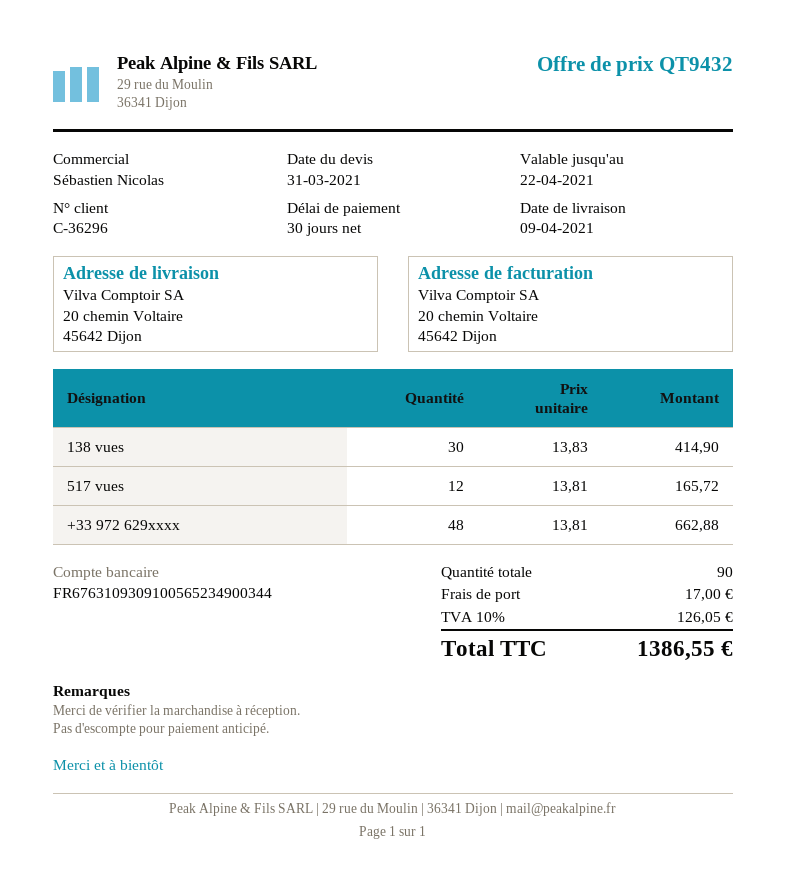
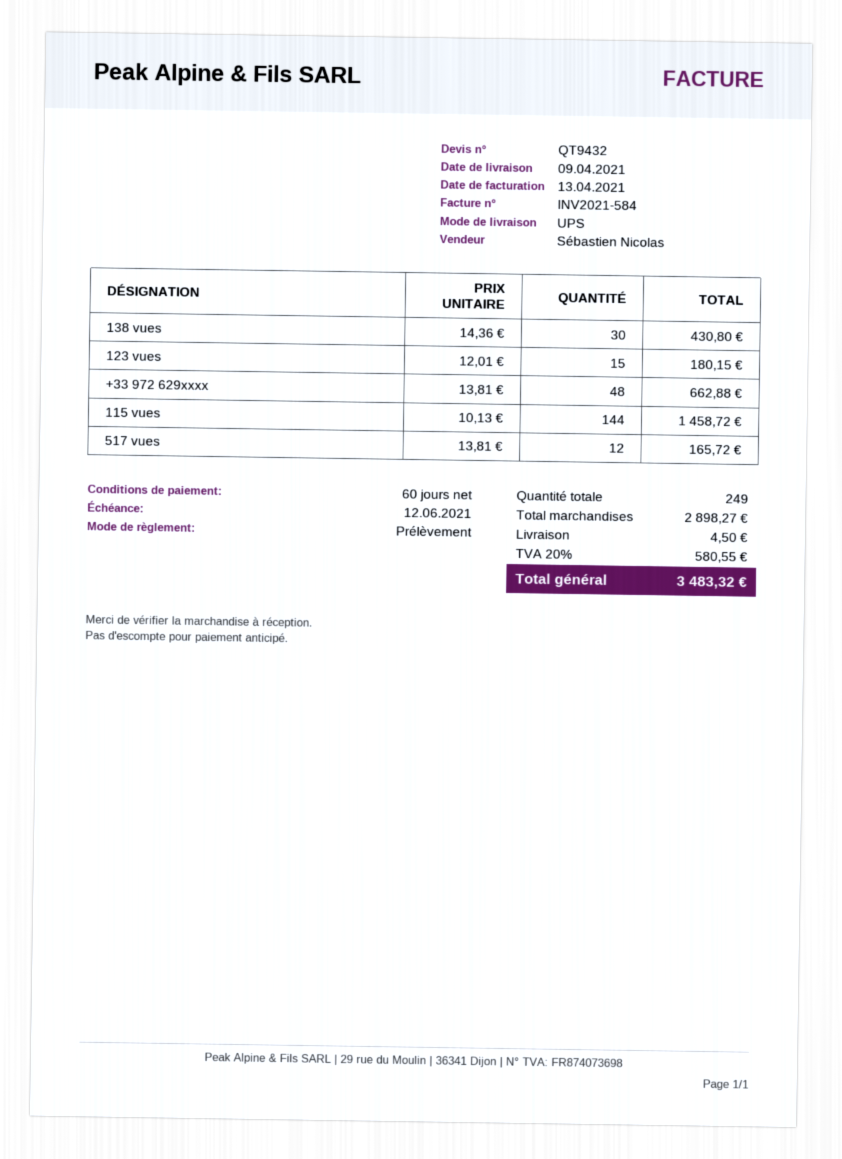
payment terms: 30 days -> 60 days
138 vues: 30 x 13.83 = 414.90 -> 30 x 14.36 = 430.80
123 vues: none -> 15 x 12.01 = 180.15
115 vues: none -> 144 x 10.13 = 1458.72
total quantity: 90 -> 249
shipping: 17.00 -> 4.50
tax: 10% = 126.05 -> 20% = 580.55
total: 1386.55 -> 3483.32

